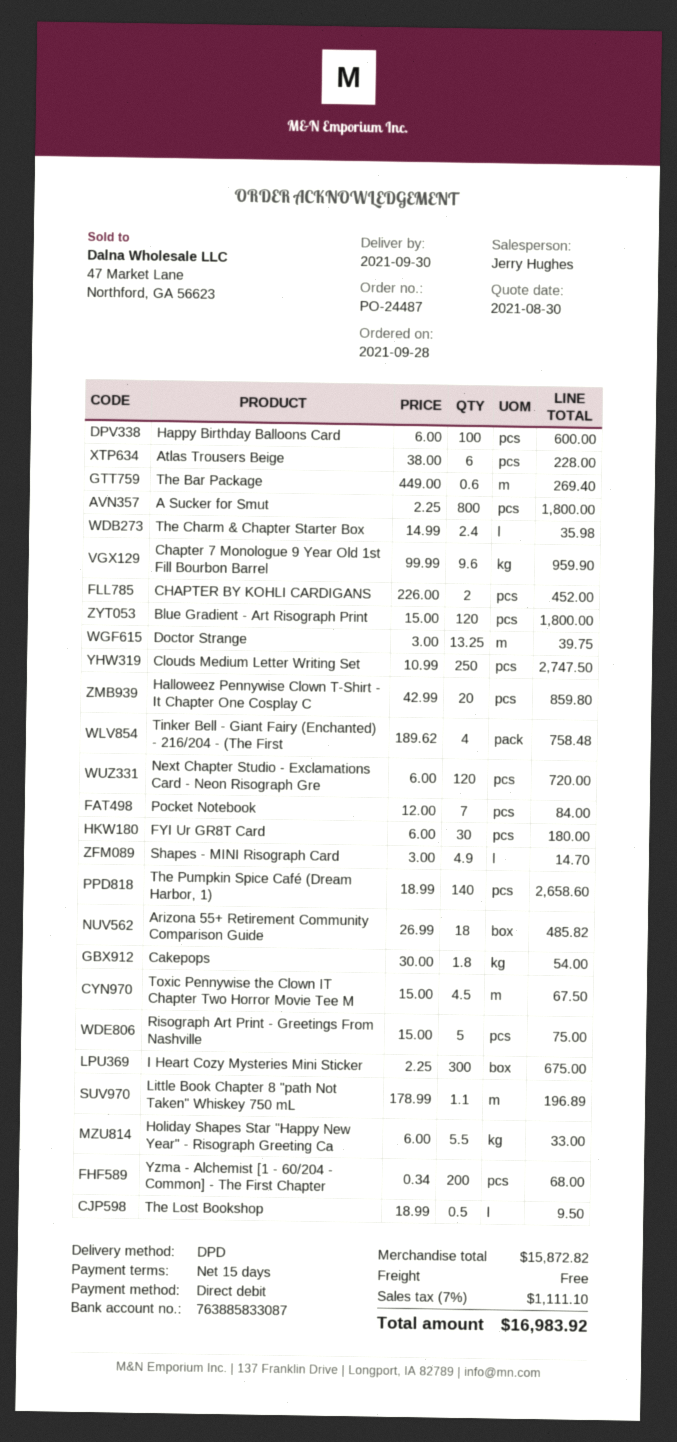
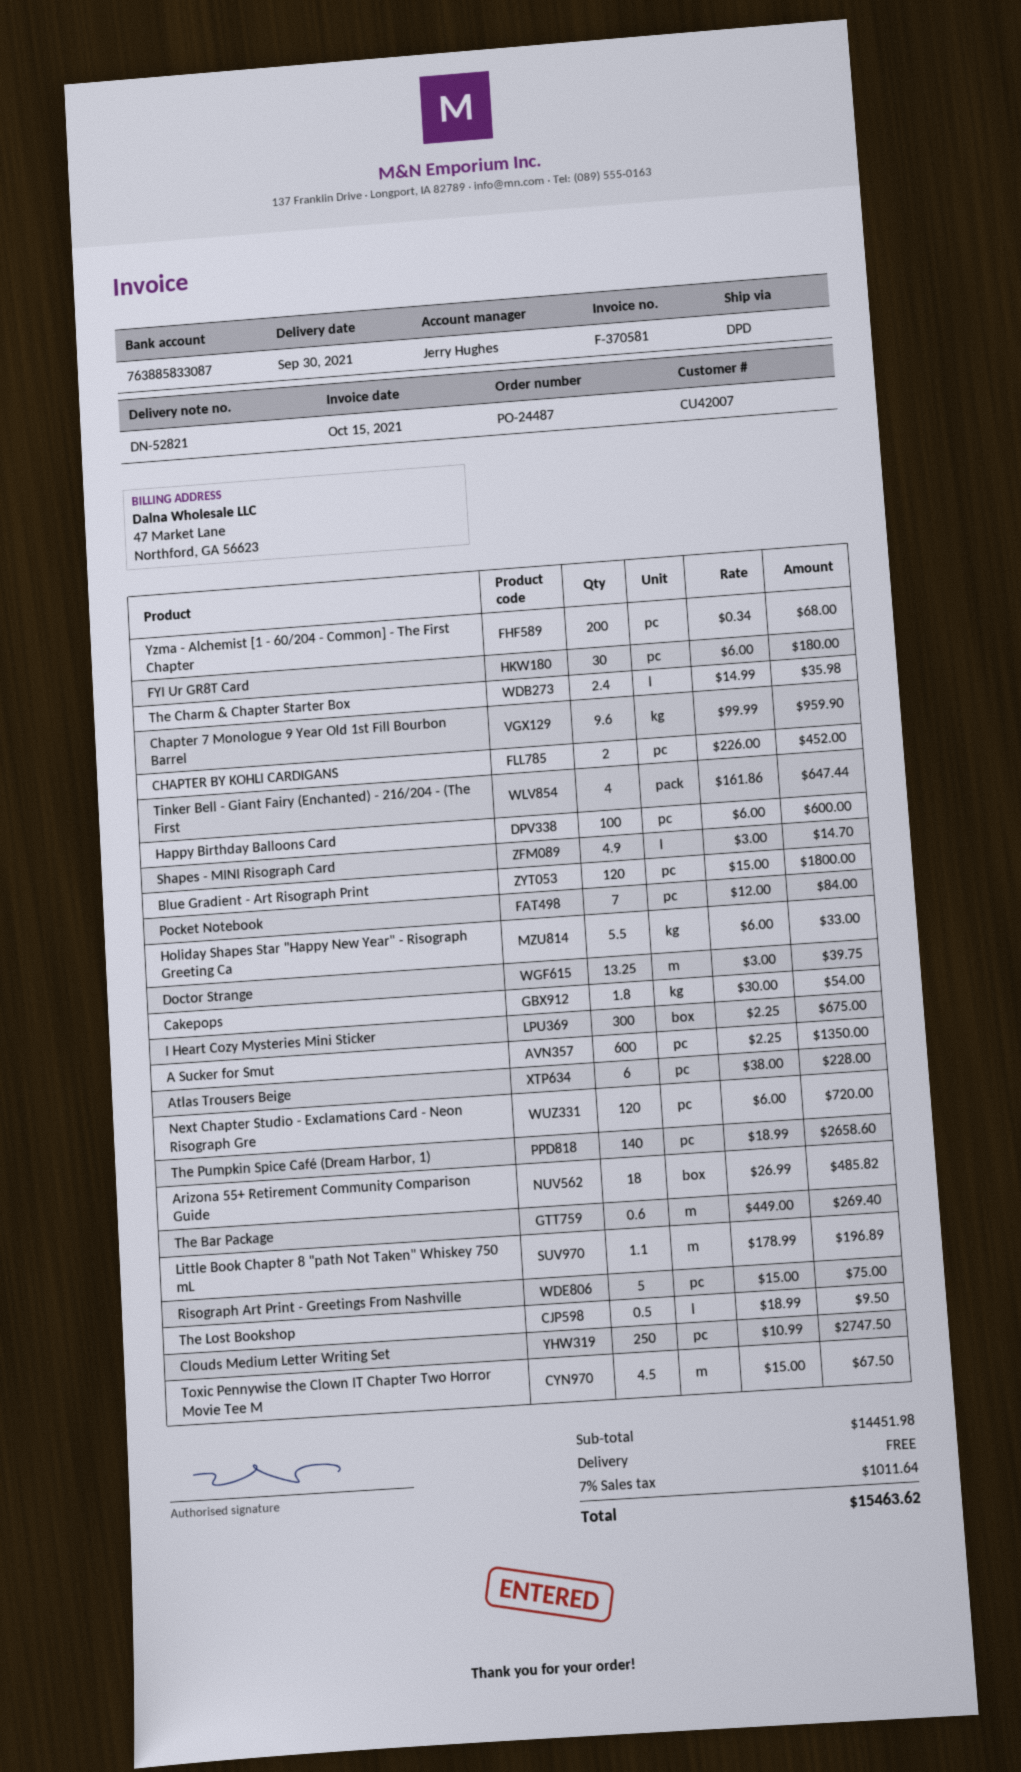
A Sucker for Smut: 800 x 2.25 = 1800.00 -> 600 x 2.25 = 1350.00
Halloweez Pennywise Clown T-Shirt - It Chapter One Cosplay C: 20 x 42.99 = 859.80 -> none
Tinker Bell - Giant Fairy (Enchanted) - 216/204 - (The First: 4 x 189.62 = 758.48 -> 4 x 161.86 = 647.44
subtotal: 15872.82 -> 14451.98
tax: 7% = 1111.10 -> 7% = 1011.64
total: 16983.92 -> 15463.62

